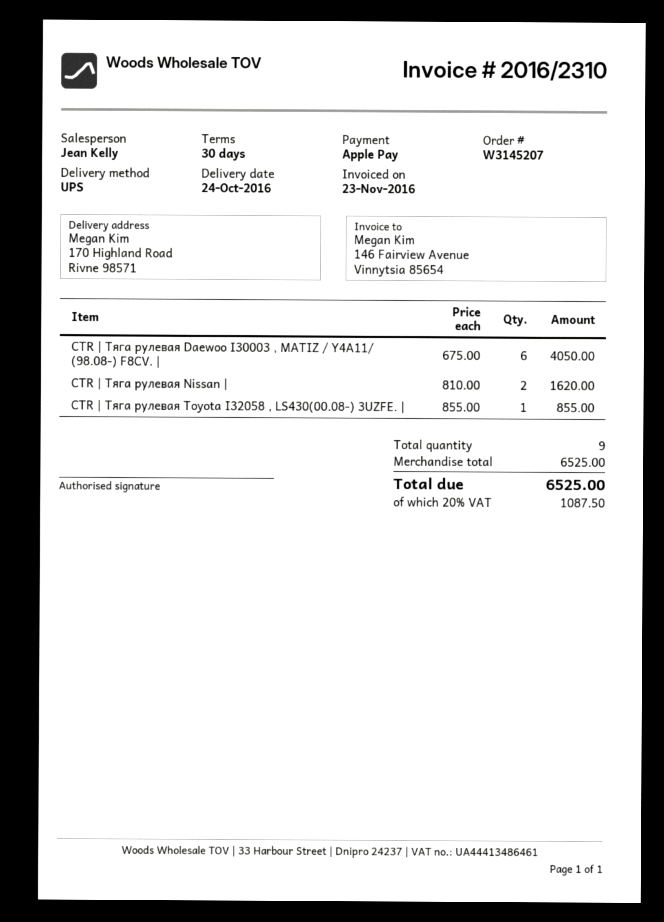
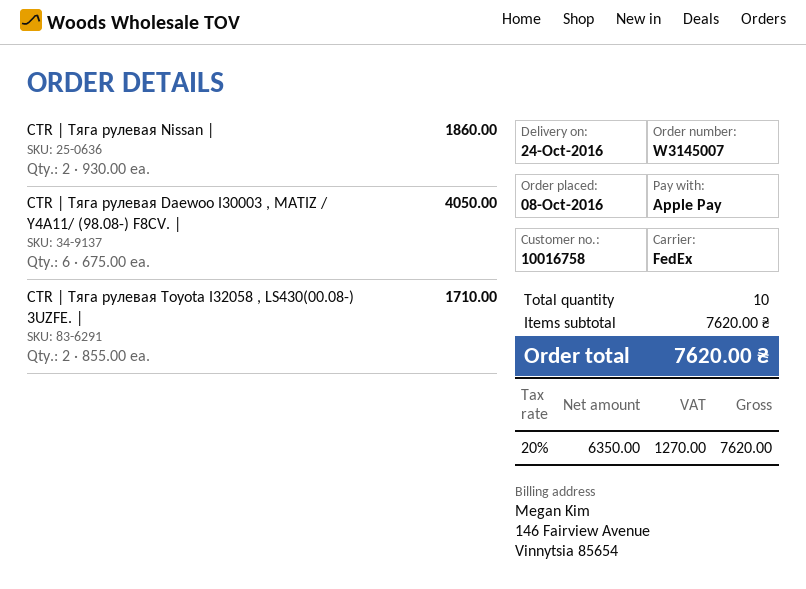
order number: W3145207 -> W3145007
shipping method: UPS -> FedEx
CTR | Тяга рулевая Nissan |: 2 x 810.00 = 1620.00 -> 2 x 930.00 = 1860.00
CTR | Тяга рулевая Toyota I32058 , LS430(00.08-) 3UZFE. |: 1 x 855.00 = 855.00 -> 2 x 855.00 = 1710.00
total quantity: 9 -> 10
subtotal: 6525.00 -> 7620.00
tax: 20% = 1087.50 -> 20% = 1270.00
total: 6525.00 -> 7620.00

